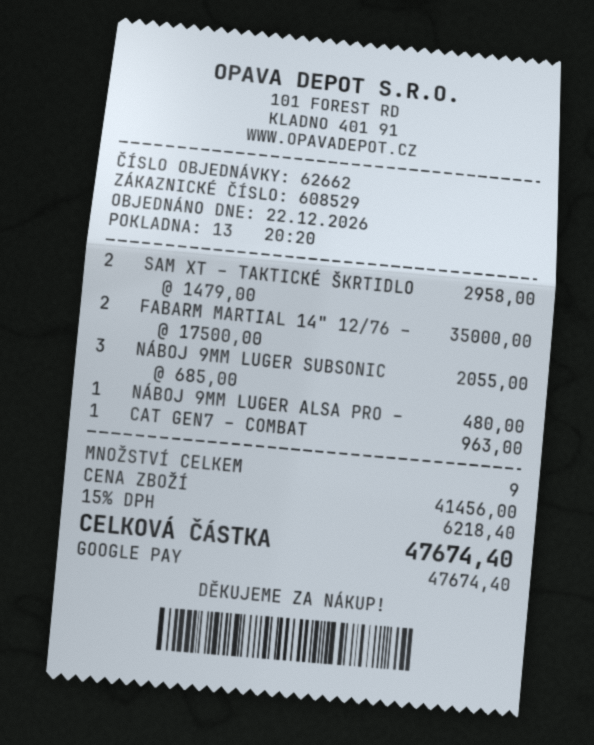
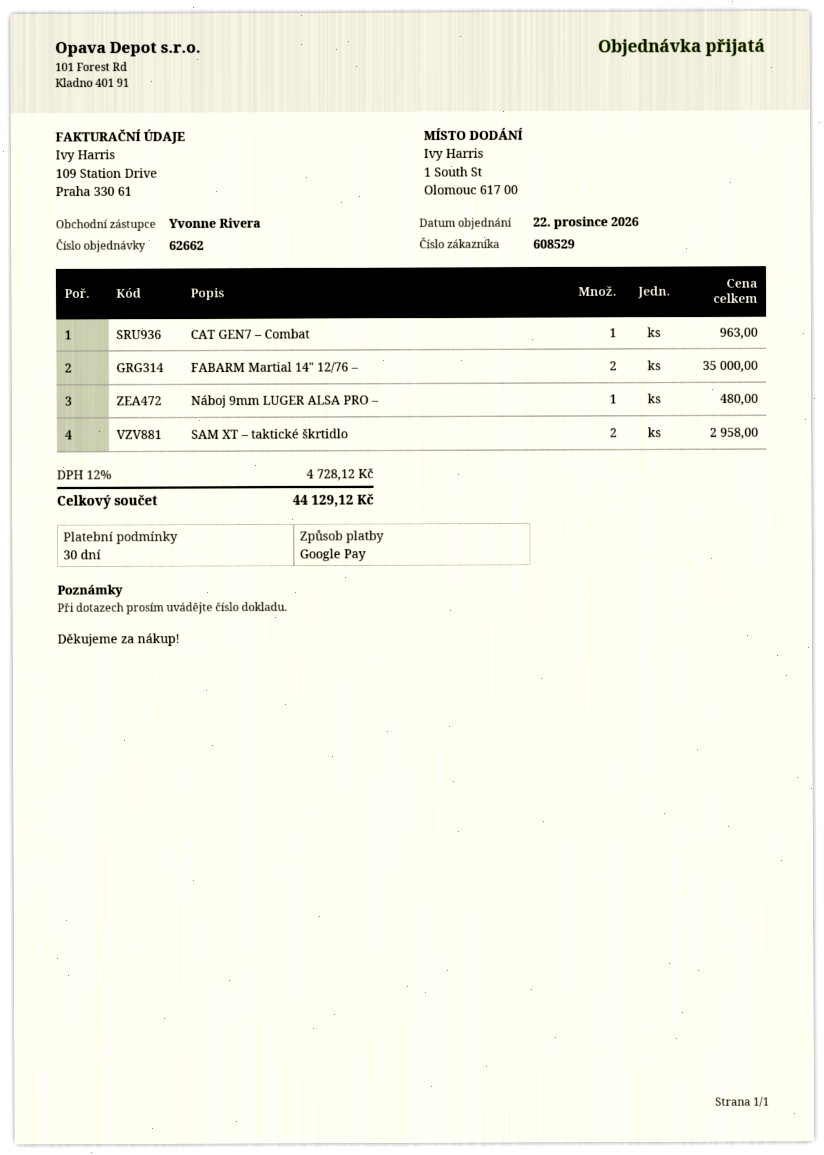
NÁBOJ 9MM LUGER SUBSONIC: 3 for 2055.00 -> none
tax: 15% = 6218.40 -> 12% = 4728.12
total: 47674.40 -> 44129.12

